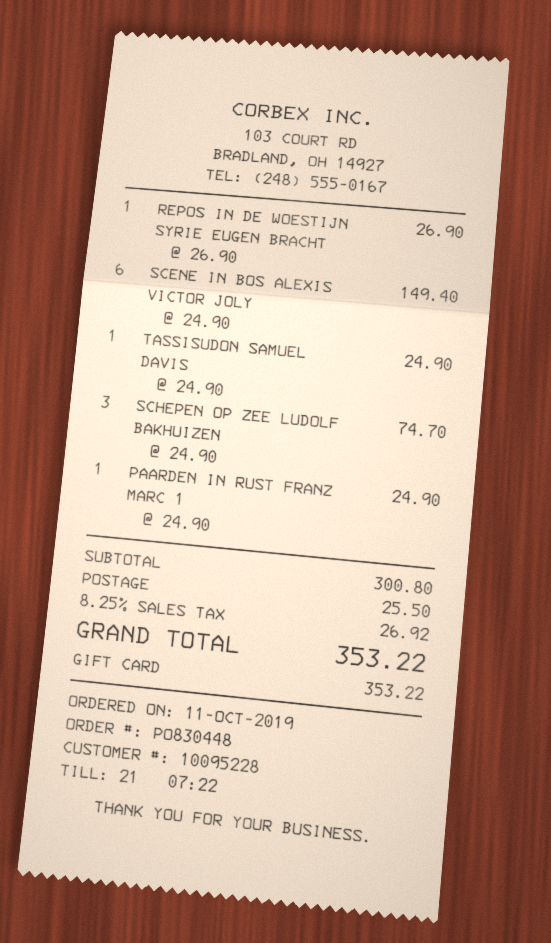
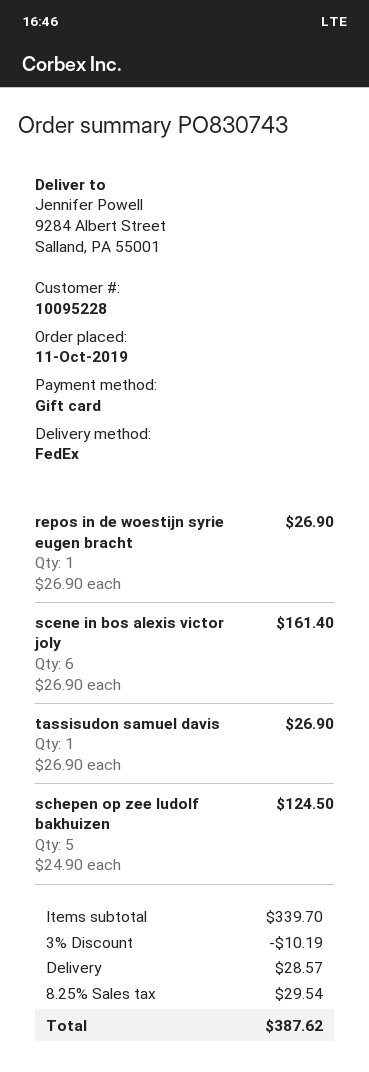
order number: PO830448 -> PO830743
SCENE IN BOS ALEXIS VICTOR JOLY: 6 x 24.90 = 149.40 -> 6 x 26.90 = 161.40
TASSISUDON SAMUEL DAVIS: 1 x 24.90 = 24.90 -> 1 x 26.90 = 26.90
SCHEPEN OP ZEE LUDOLF BAKHUIZEN: 3 x 24.90 = 74.70 -> 5 x 24.90 = 124.50
PAARDEN IN RUST FRANZ MARC 1: 1 x 24.90 = 24.90 -> none
subtotal: 300.80 -> 339.70
discount: none -> 3% = 10.19
shipping: 25.50 -> 28.57
tax: 8.25% = 26.92 -> 8.25% = 29.54
total: 353.22 -> 387.62

